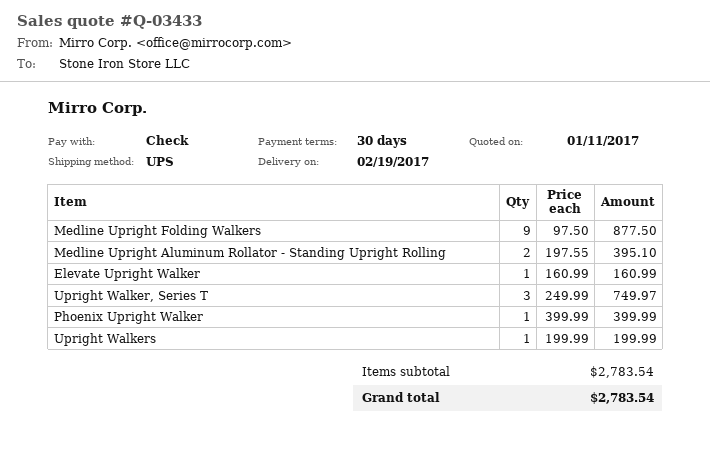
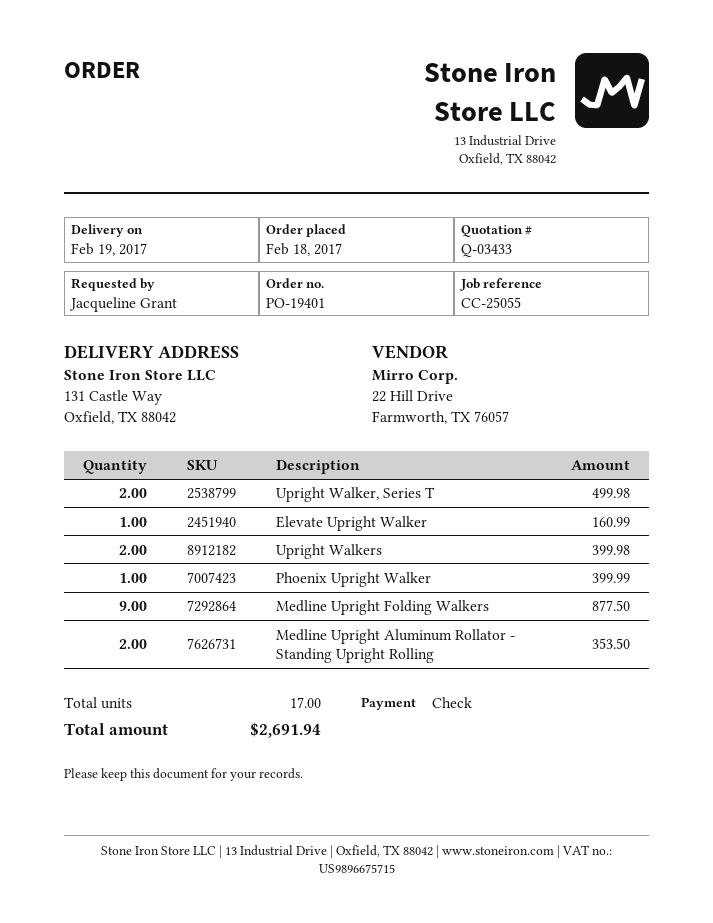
Medline Upright Aluminum Rollator - Standing Upright Rolling: 2 for 395.10 -> 2 for 353.50
Upright Walker, Series T: 3 for 749.97 -> 2 for 499.98
Upright Walkers: 1 for 199.99 -> 2 for 399.98
total: 2783.54 -> 2691.94

